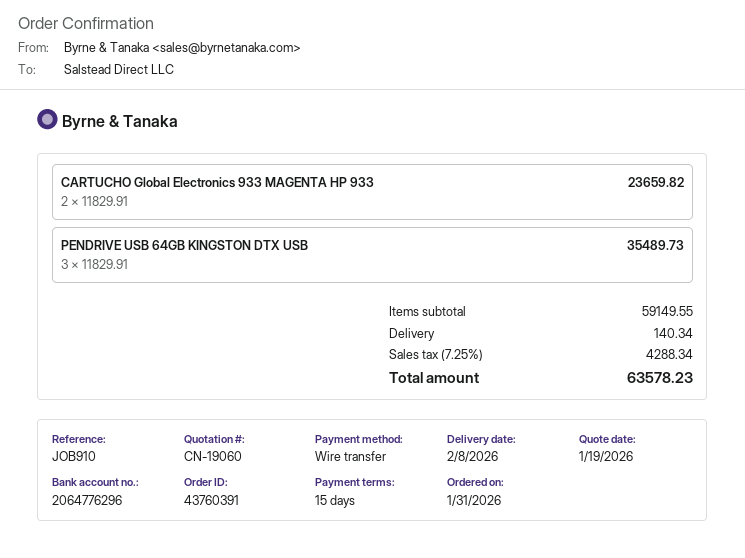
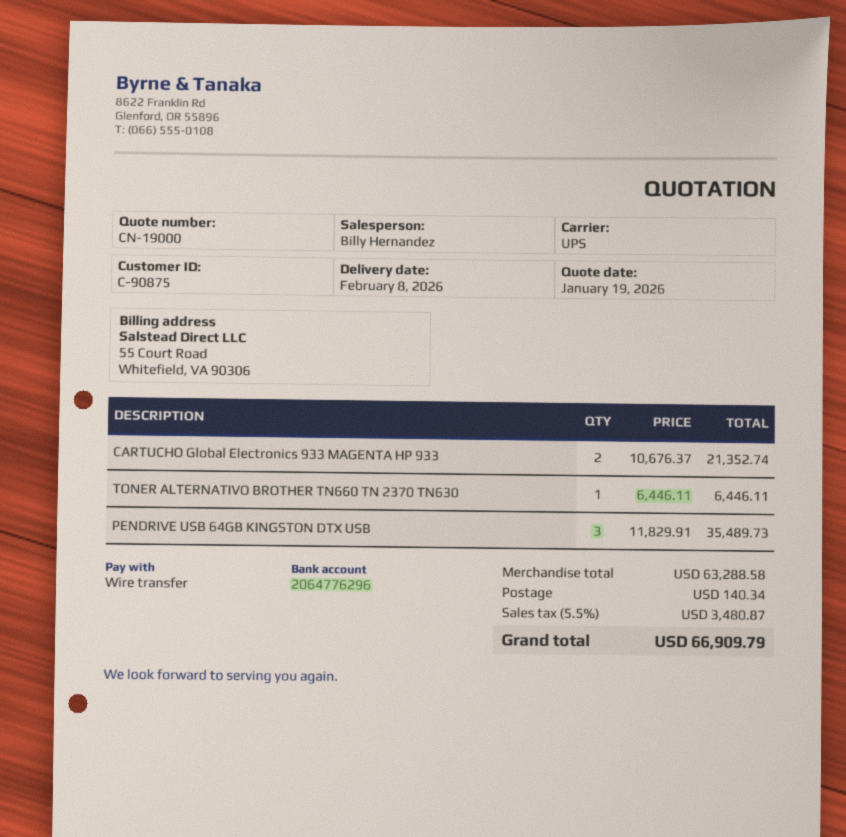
quote number: CN-19060 -> CN-19000
CARTUCHO Global Electronics 933 MAGENTA HP 933: 2 x 11829.91 = 23659.82 -> 2 x 10676.37 = 21352.74
TONER ALTERNATIVO BROTHER TN660 TN 2370 TN630: none -> 1 x 6446.11 = 6446.11
subtotal: 59149.55 -> 63288.58
tax: 7.25% = 4288.34 -> 5.5% = 3480.87
total: 63578.23 -> 66909.79

